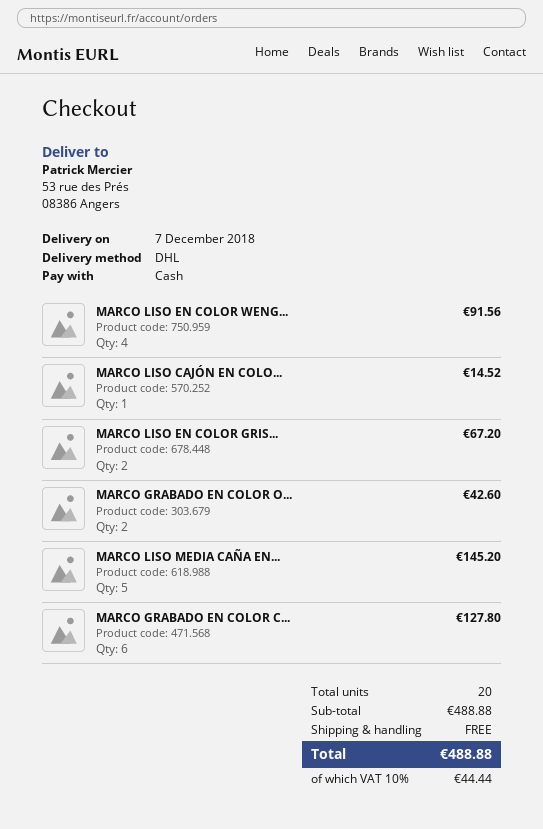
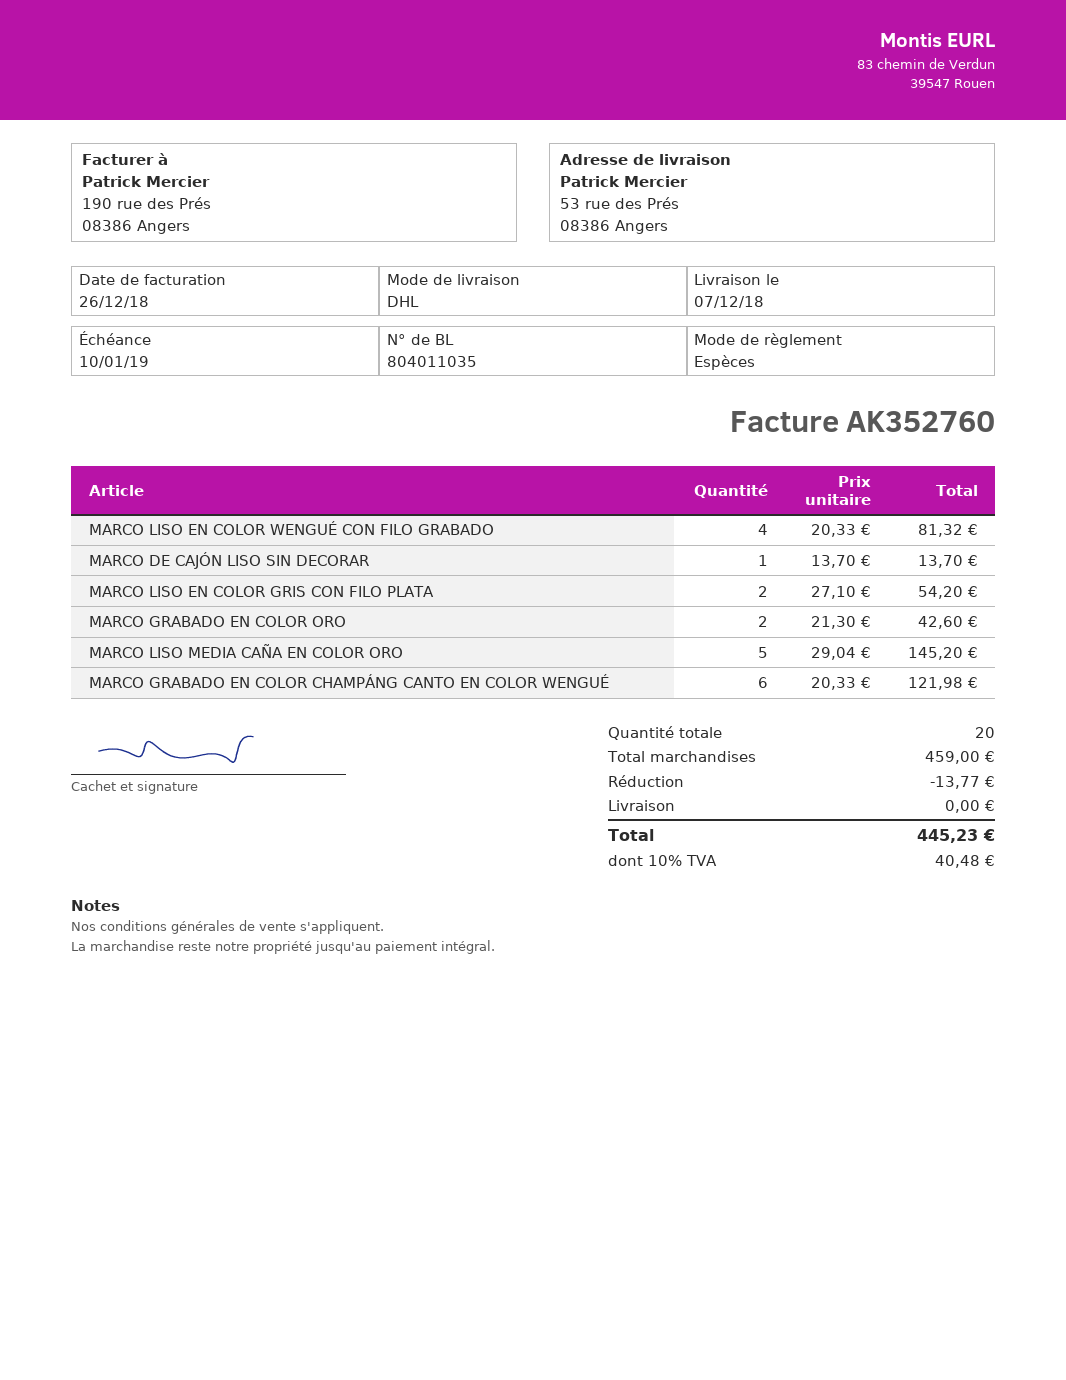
MARCO LISO EN COLOR WENG...: 4 for 91.56 -> 4 for 81.32
MARCO LISO CAJÓN EN COLO...: 1 for 14.52 -> none
MARCO LISO EN COLOR GRIS...: 2 for 67.20 -> 2 for 54.20
MARCO GRABADO EN COLOR C...: 6 for 127.80 -> 6 for 121.98
MARCO DE CAJÓN LISO SIN DECORAR: none -> 1 for 13.70
subtotal: 488.88 -> 459.00
discount: none -> 13.77
tax: 10% = 44.44 -> 10% = 40.48
total: 488.88 -> 445.23

